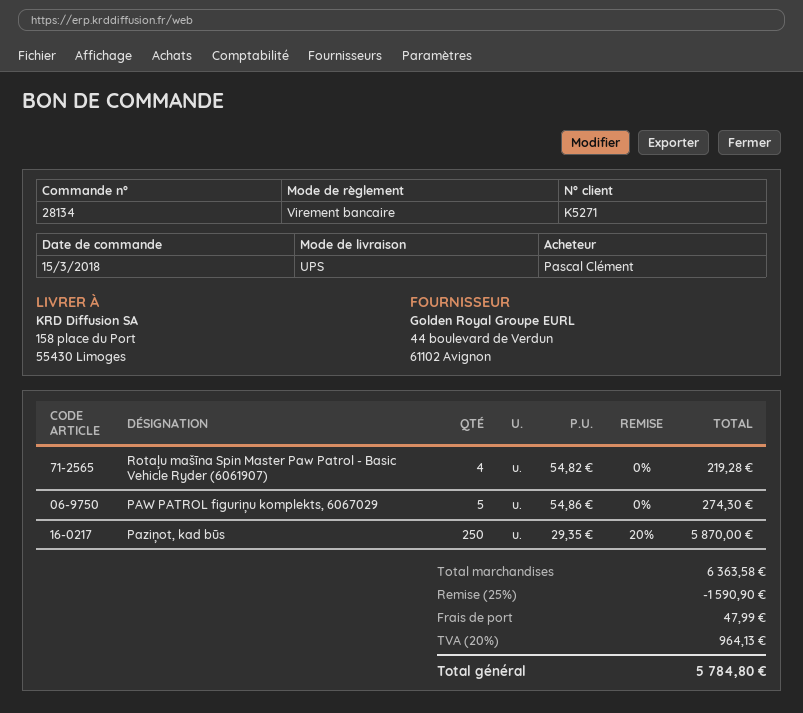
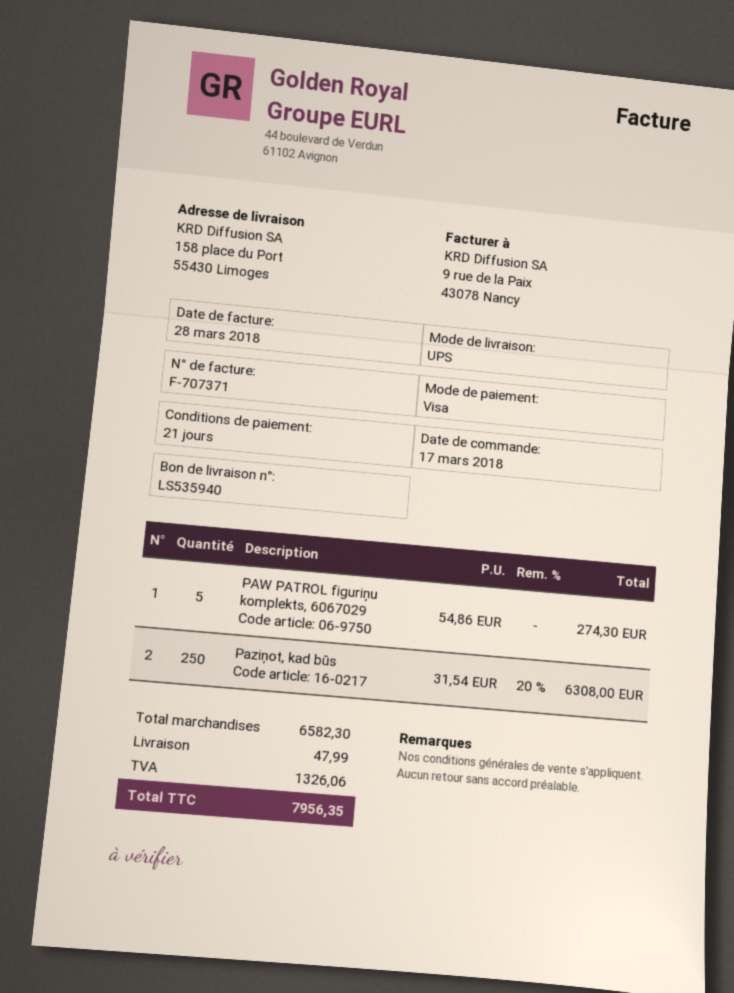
order date: 2018-03-15 -> 2018-03-17
payment method: bank transfer -> Visa
Rotaļu mašīna Spin Master Paw Patrol - Basic Vehicle Ryder (6061907): 4 x 54.82 = 219.28 -> none
Paziņot, kad būs: 250 x 29.35 - 20% = 5870.00 -> 250 x 31.54 - 20% = 6308.00
subtotal: 6363.58 -> 6582.30
discount: 25% = 1590.90 -> none
tax: 964.13 -> 1326.06
total: 5784.80 -> 7956.35

